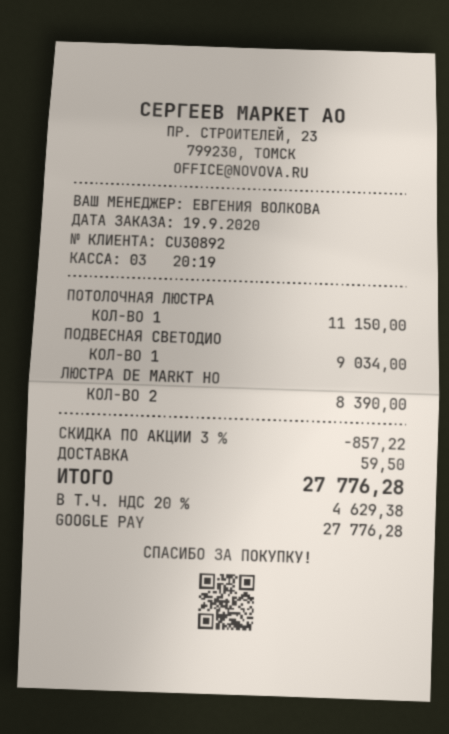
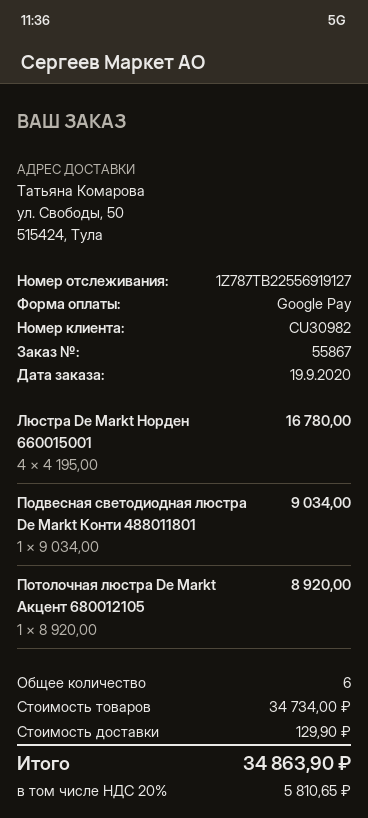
customer number: CU30892 -> CU30982
ПОТОЛОЧНАЯ ЛЮСТРА: 1 for 11150.00 -> 1 for 8920.00
ЛЮСТРА DE MARKT НО: 2 for 8390.00 -> 4 for 16780.00
discount: 3% = 857.22 -> none
shipping: 59.50 -> 129.90
tax: 20% = 4629.38 -> 20% = 5810.65
total: 27776.28 -> 34863.90

